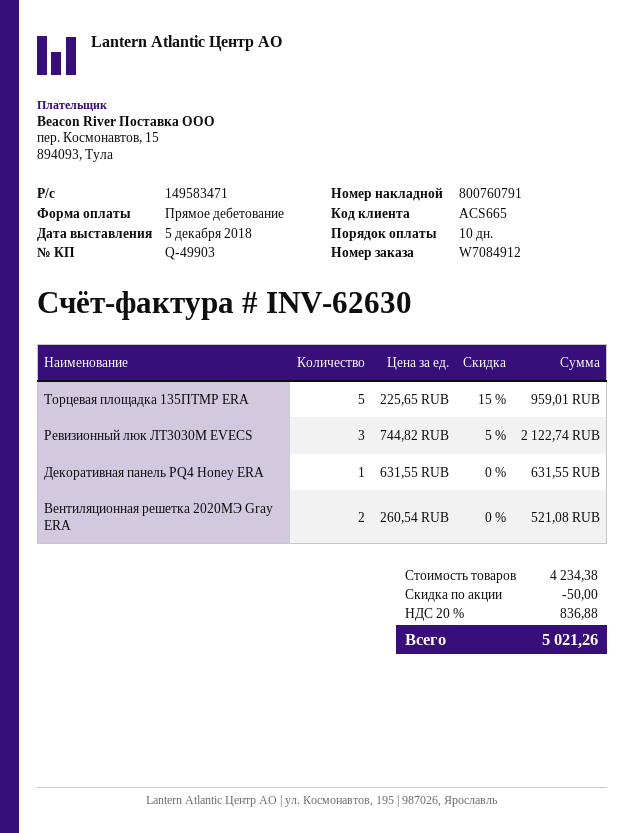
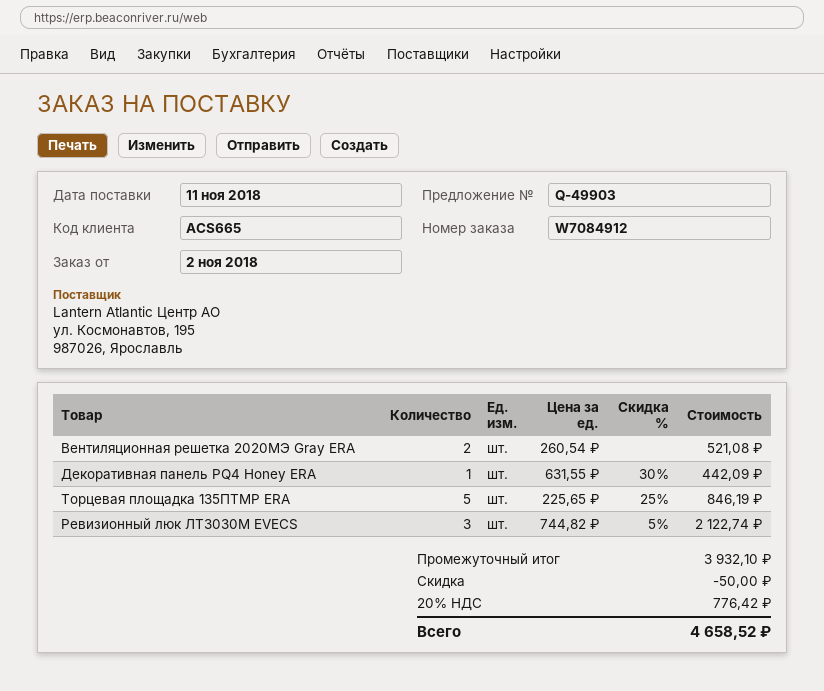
Торцевая площадка 135ПТМР ERA: 5 x 225.65 - 15% = 959.01 -> 5 x 225.65 - 25% = 846.19
Декоративная панель PQ4 Honey ERA: 1 x 631.55 = 631.55 -> 1 x 631.55 - 30% = 442.09
subtotal: 4234.38 -> 3932.10
tax: 20% = 836.88 -> 20% = 776.42
total: 5021.26 -> 4658.52

